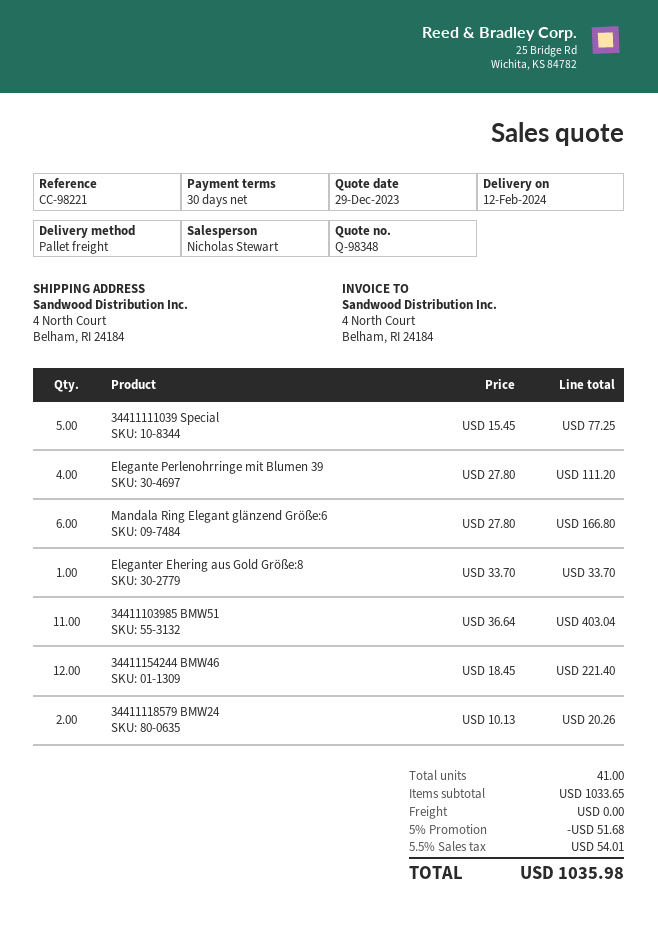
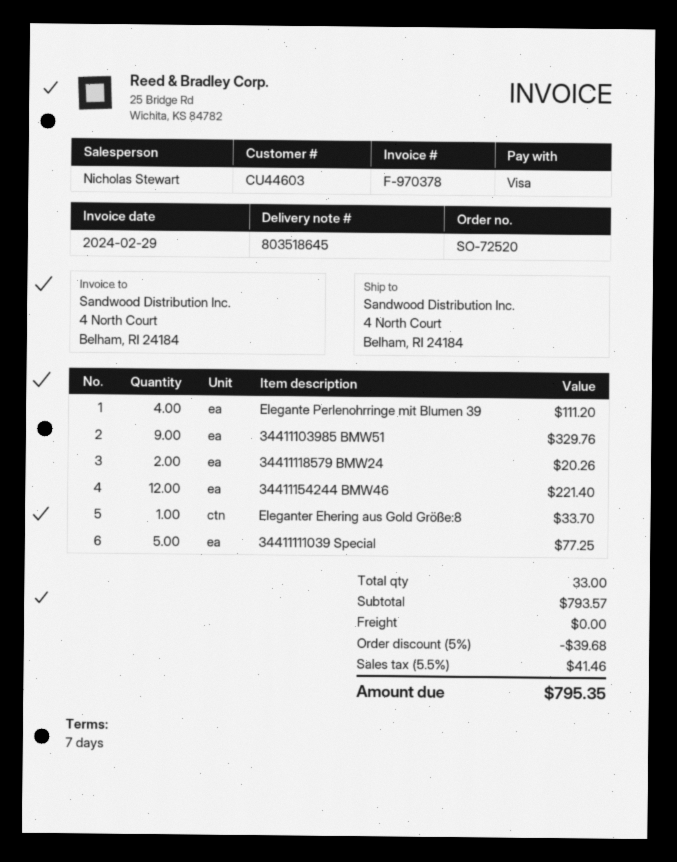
payment terms: 30 days -> 7 days
Mandala Ring Elegant glänzend Größe:6: 6 for 166.80 -> none
34411103985 BMW51: 11 for 403.04 -> 9 for 329.76
total quantity: 41 -> 33
subtotal: 1033.65 -> 793.57
discount: 5% = 51.68 -> 5% = 39.68
tax: 5.5% = 54.01 -> 5.5% = 41.46
total: 1035.98 -> 795.35

